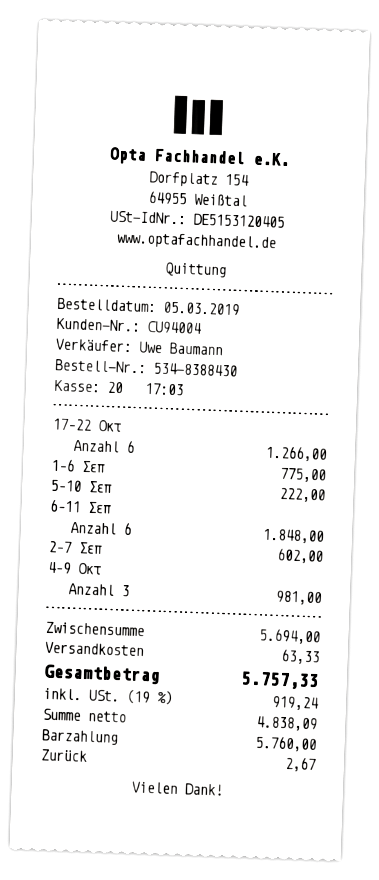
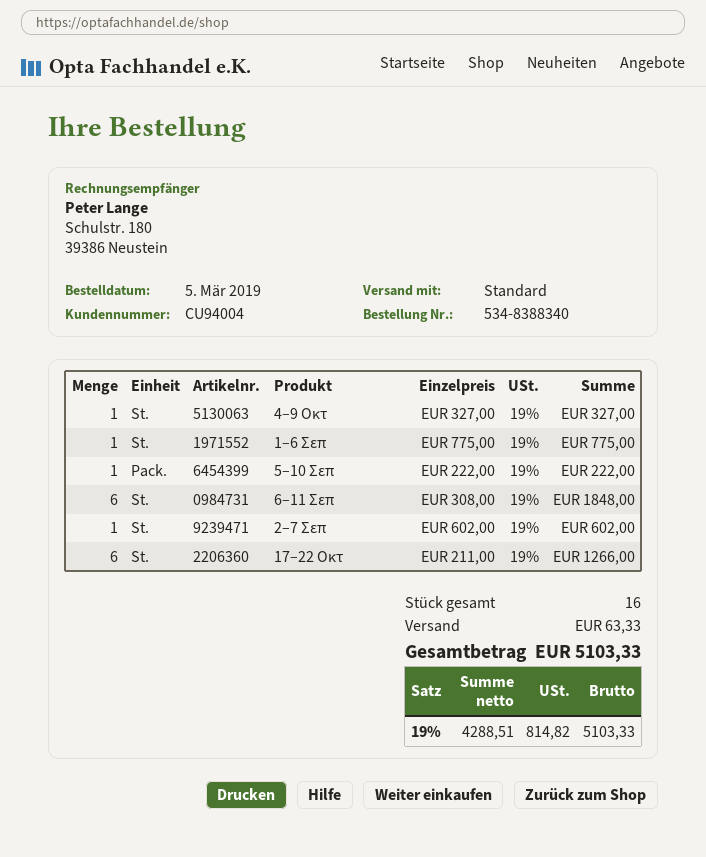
order number: 534-8388430 -> 534-8388340
4–9 Οκτ: 3 for 981.00 -> 1 for 327.00
net: 4838.09 -> 4288.51
tax: 19% = 919.24 -> 19% = 814.82
total: 5757.33 -> 5103.33

